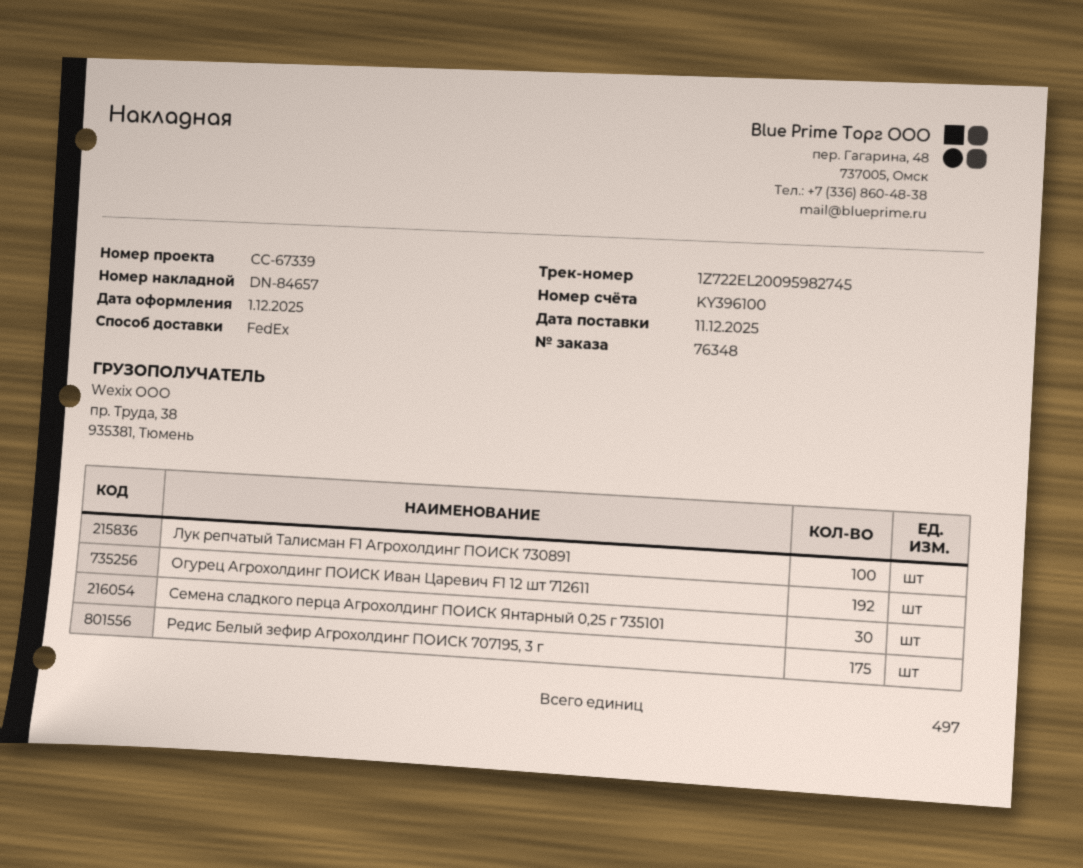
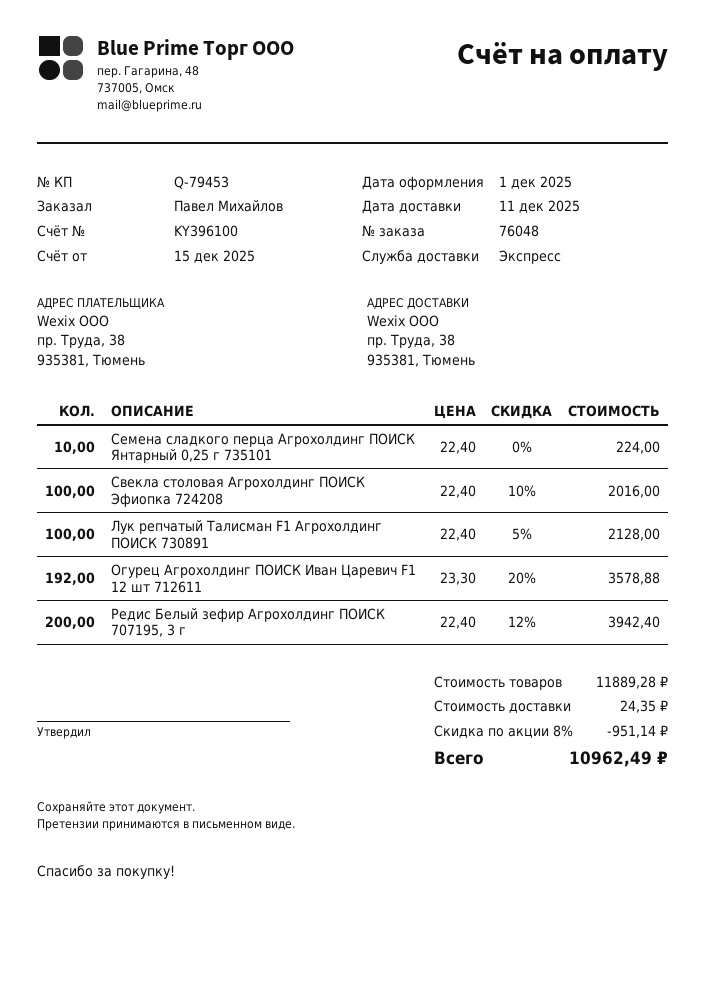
order number: 76348 -> 76048
shipping method: FedEx -> express
Семена сладкого перца Агрохолдинг ПОИСК Янтарный 0,25 г 735101: 30 -> 10
Редис Белый зефир Агрохолдинг ПОИСК 707195, 3 г: 175 -> 200
Свекла столовая Агрохолдинг ПОИСК Эфиопка 724208: none -> 100

